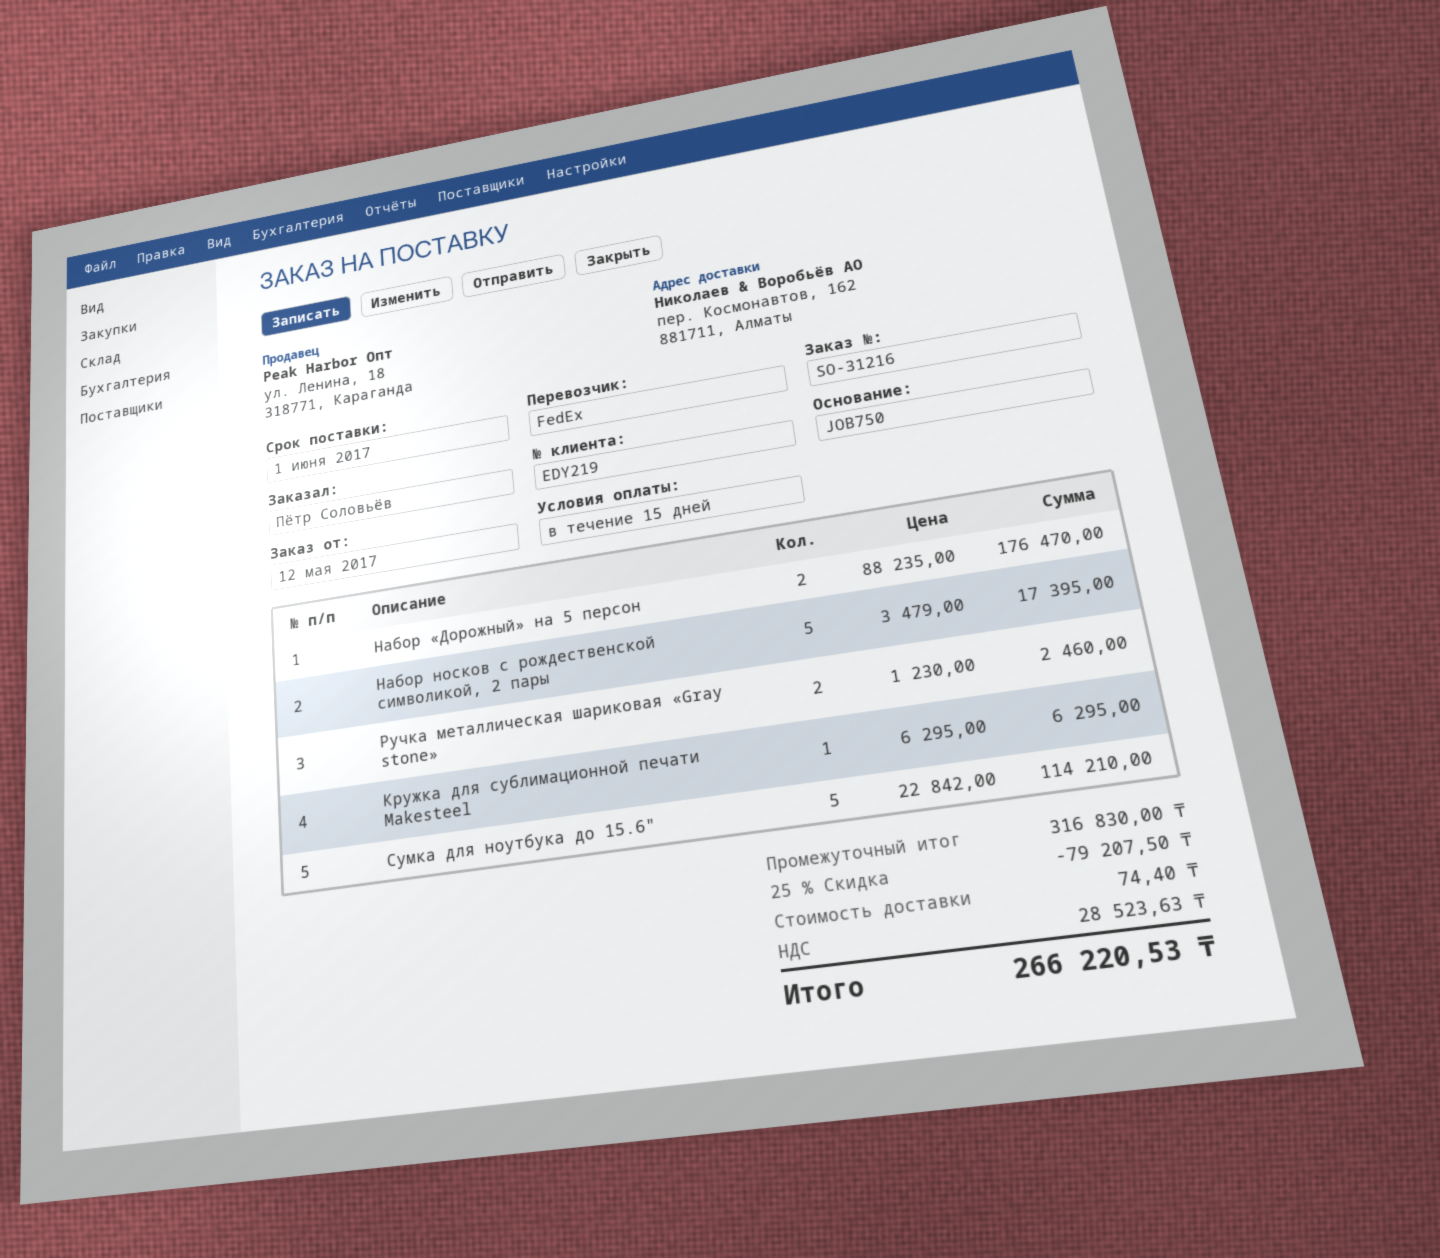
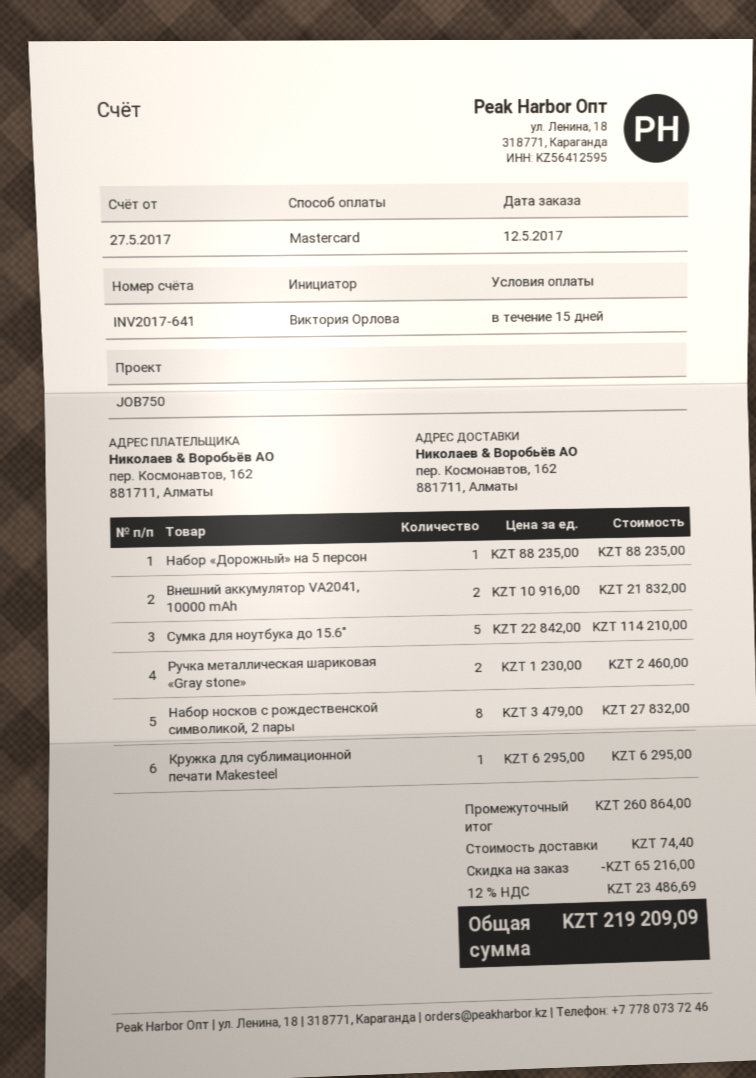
ordered by: Пётр Соловьёв -> Виктория Орлова
Набор «Дорожный» на 5 персон: 2 x 88235.00 = 176470.00 -> 1 x 88235.00 = 88235.00
Набор носков с рождественской символикой, 2 пары: 5 x 3479.00 = 17395.00 -> 8 x 3479.00 = 27832.00
Внешний аккумулятор VA2041, 10000 mAh: none -> 2 x 10916.00 = 21832.00
subtotal: 316830.00 -> 260864.00
discount: 79207.50 -> 65216.00
tax: 28523.63 -> 23486.69
total: 266220.53 -> 219209.09

